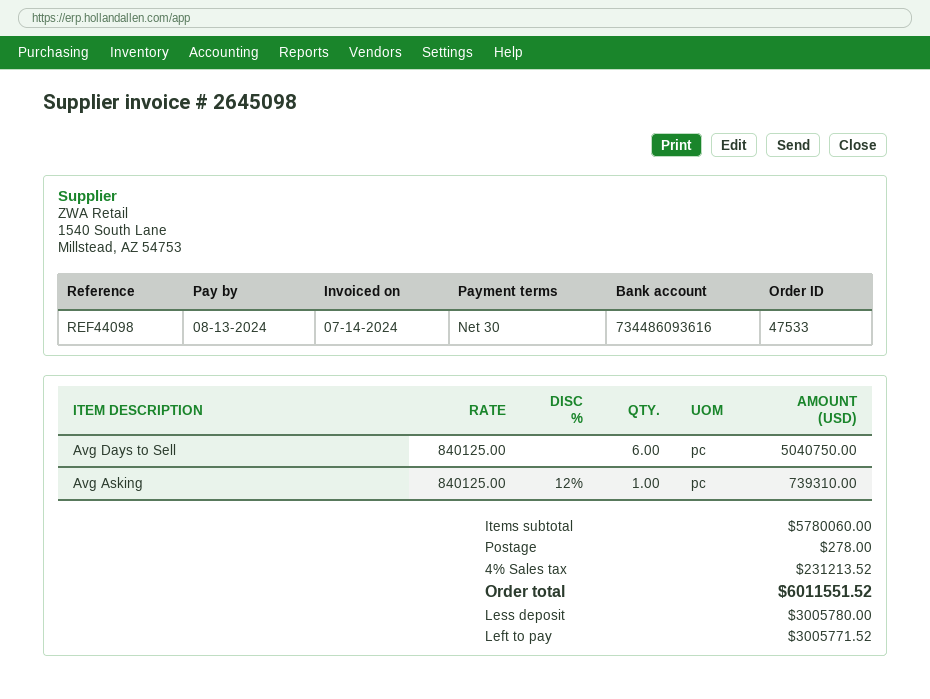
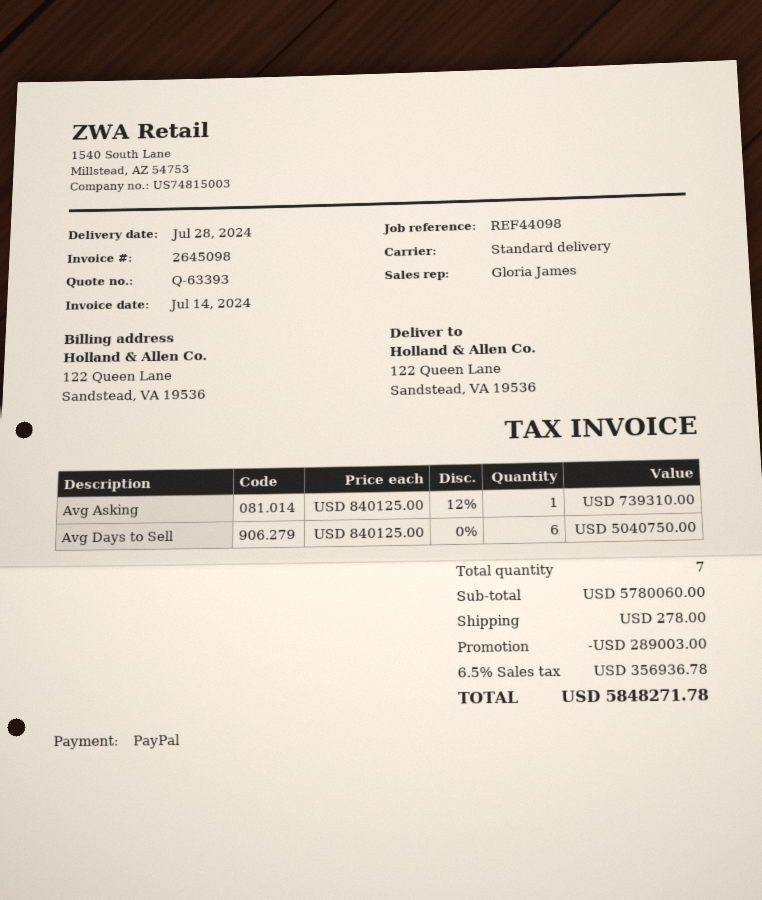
discount: none -> 289003.00
tax: 4% = 231213.52 -> 6.5% = 356936.78
total: 6011551.52 -> 5848271.78

